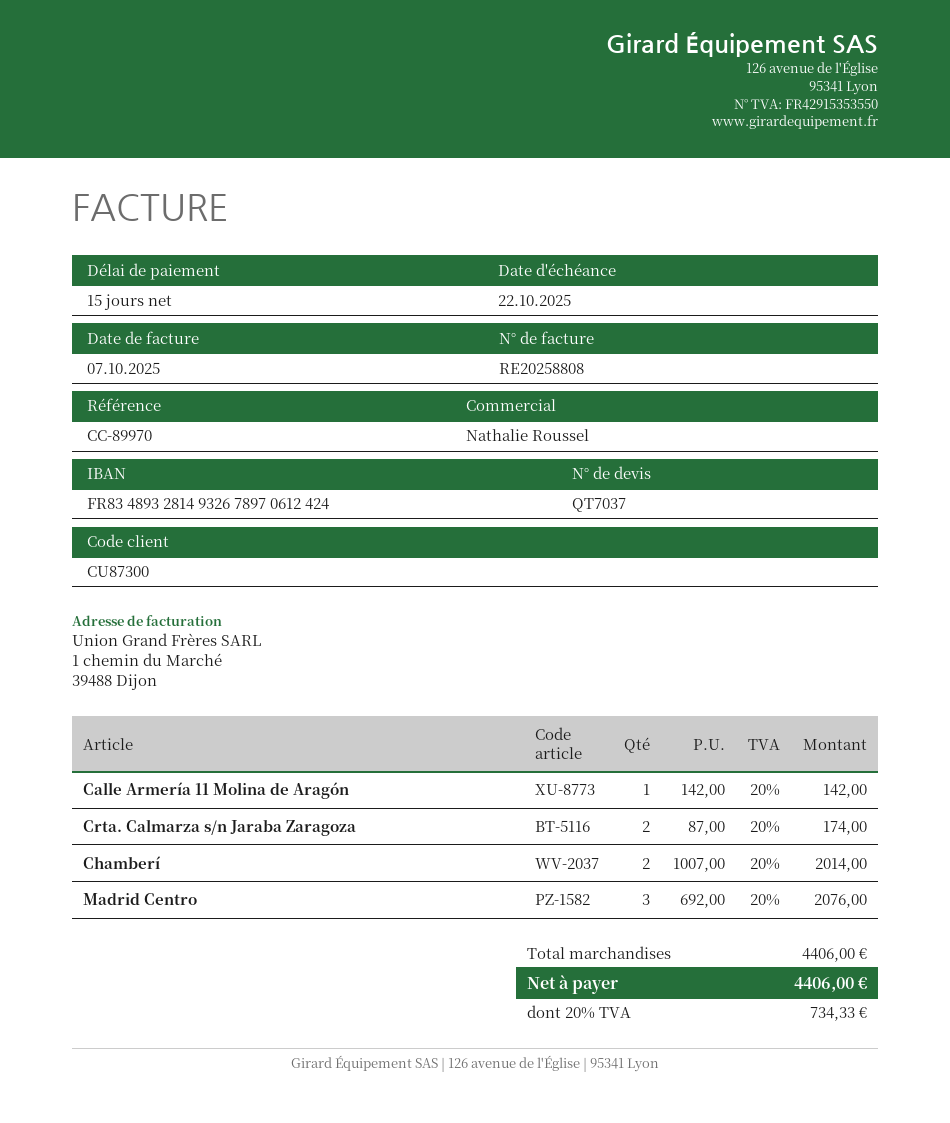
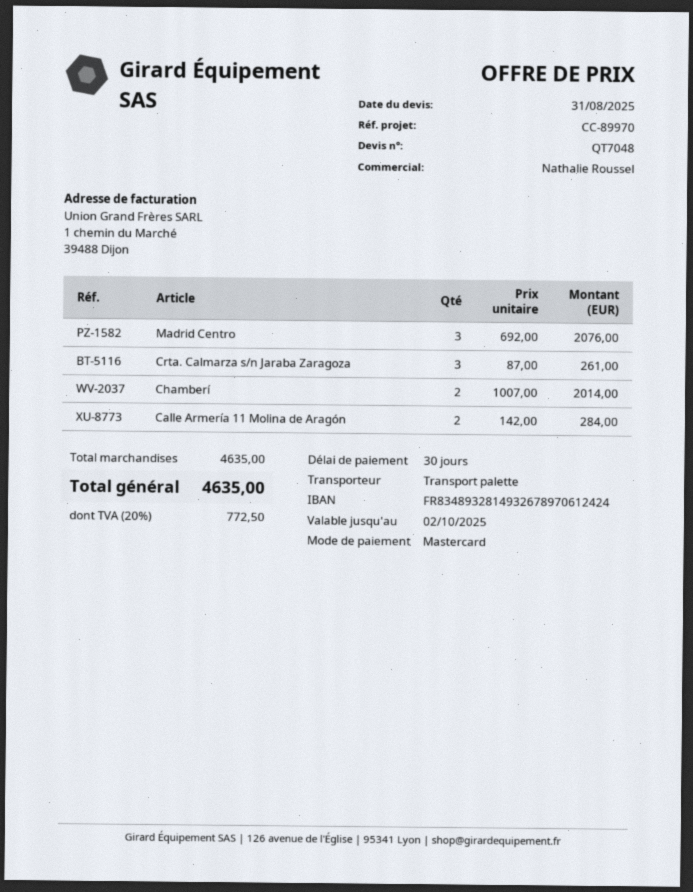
quote number: QT7037 -> QT7048
payment terms: 15 days -> 30 days
Calle Armería 11 Molina de Aragón: 1 x 142.00 = 142.00 -> 2 x 142.00 = 284.00
Crta. Calmarza s/n Jaraba Zaragoza: 2 x 87.00 = 174.00 -> 3 x 87.00 = 261.00
subtotal: 4406.00 -> 4635.00
tax: 20% = 734.33 -> 20% = 772.50
total: 4406.00 -> 4635.00

